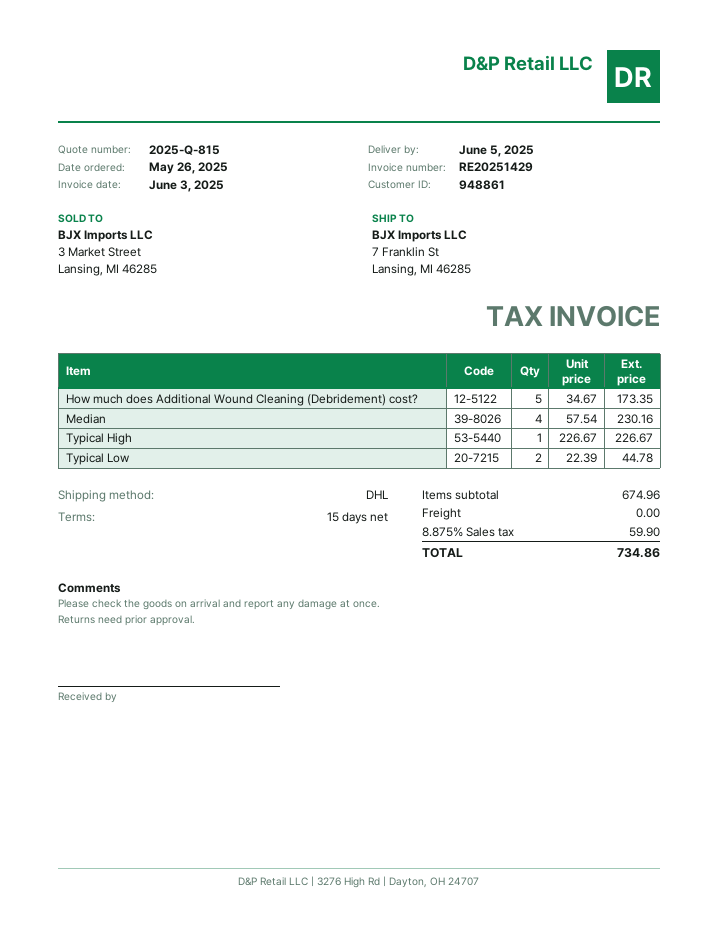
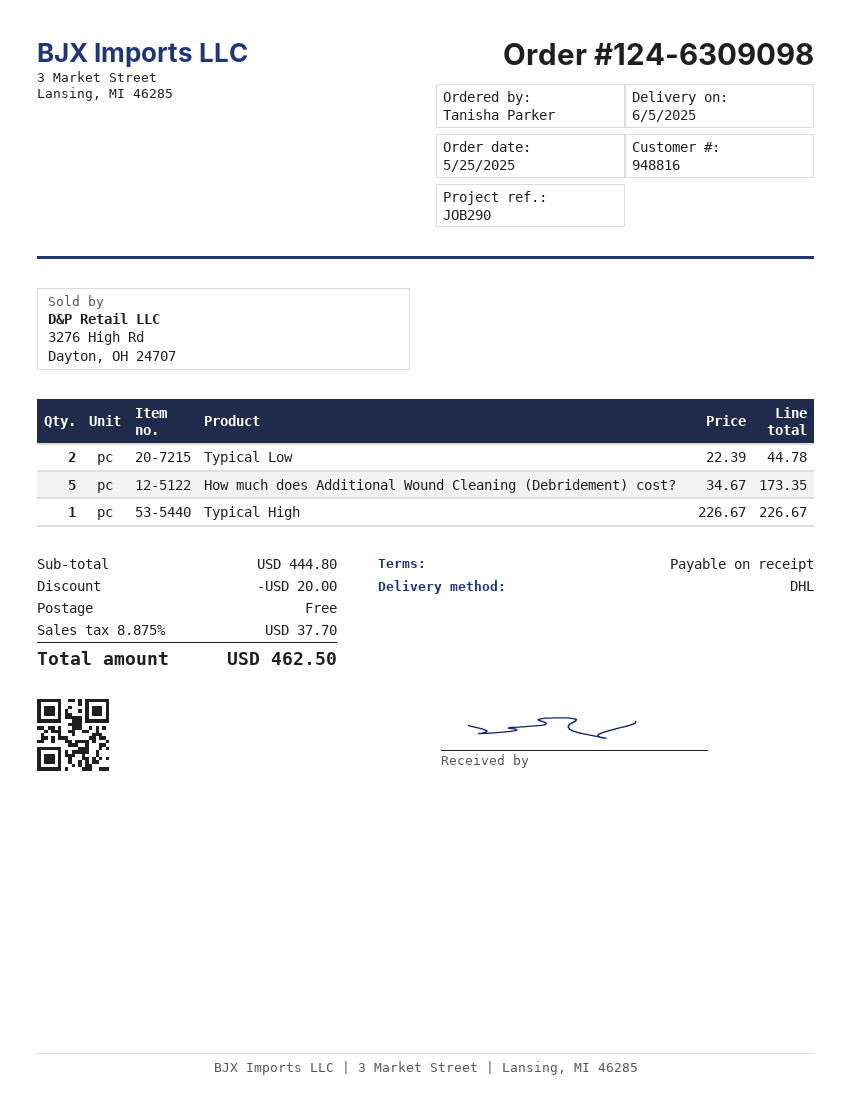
order date: 2025-05-26 -> 2025-05-25
payment terms: 15 days -> on receipt
customer number: 948861 -> 948816
Median: 4 x 57.54 = 230.16 -> none
subtotal: 674.96 -> 444.80
discount: none -> 20.00
tax: 8.875% = 59.90 -> 8.875% = 37.70
total: 734.86 -> 462.50

